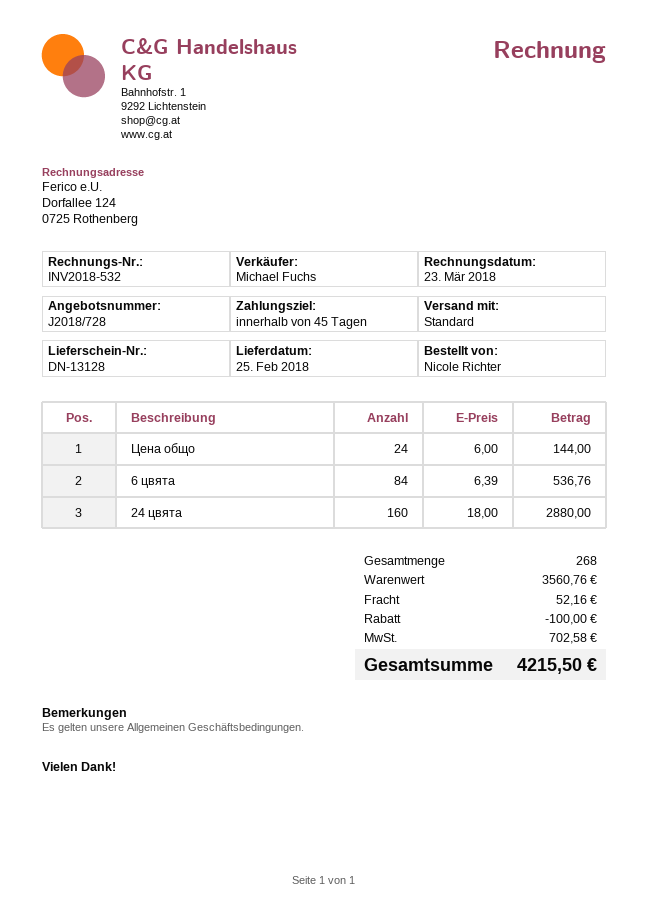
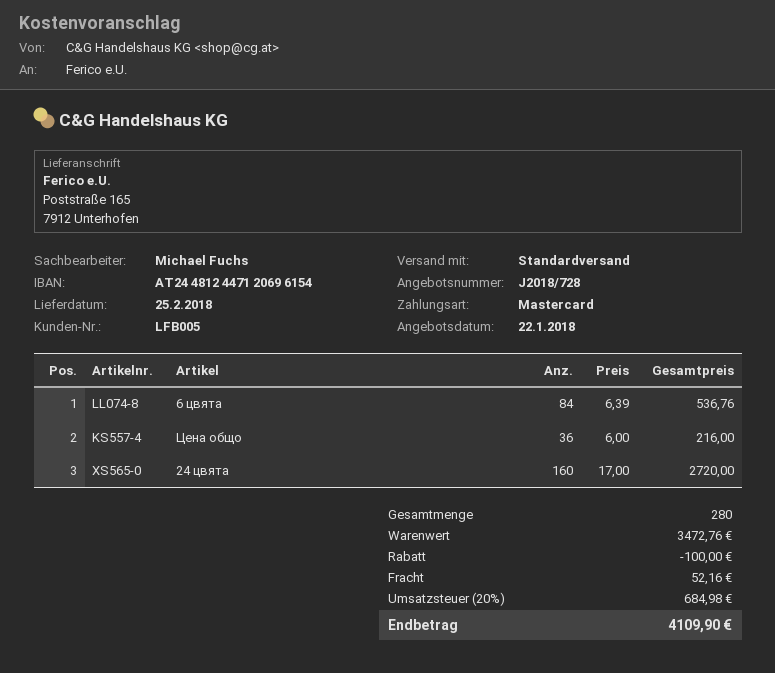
Цена общо: 24 x 6.00 = 144.00 -> 36 x 6.00 = 216.00
24 цвята: 160 x 18.00 = 2880.00 -> 160 x 17.00 = 2720.00
total quantity: 268 -> 280
subtotal: 3560.76 -> 3472.76
tax: 702.58 -> 684.98
total: 4215.50 -> 4109.90

